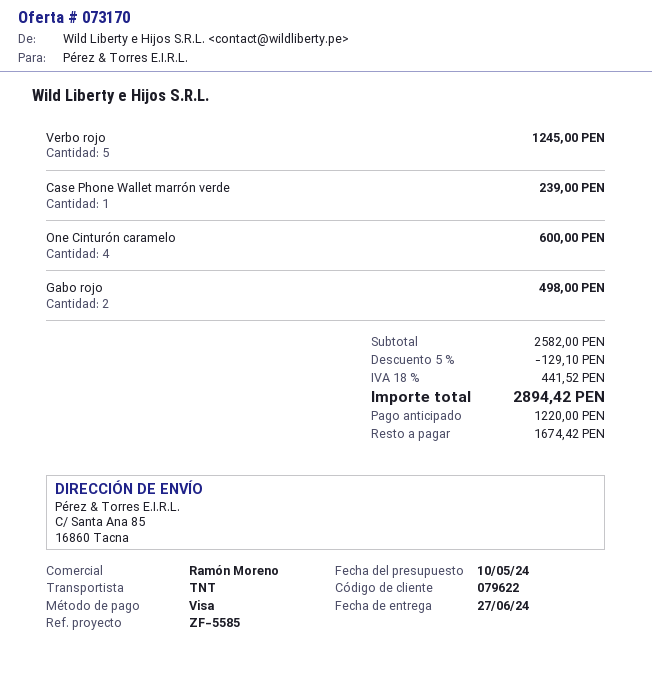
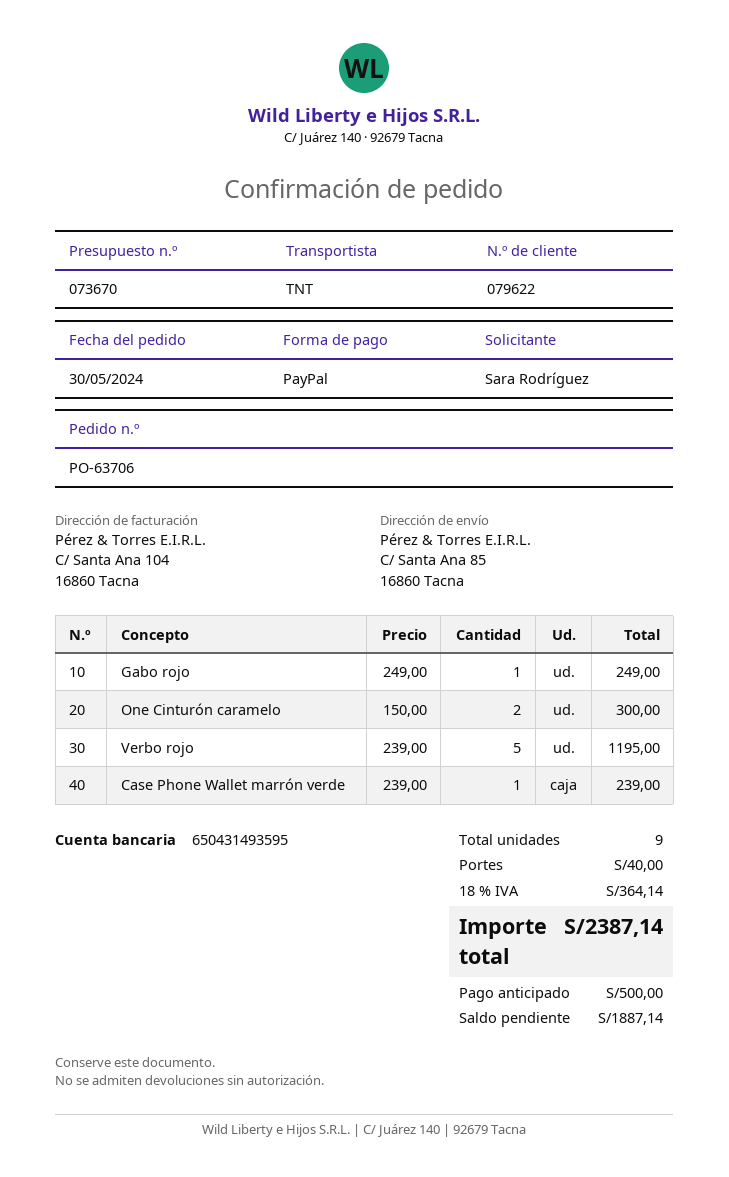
quote number: 073170 -> 073670
payment method: Visa -> PayPal
Verbo rojo: 5 for 1245.00 -> 5 for 1195.00
One Cinturón caramelo: 4 for 600.00 -> 2 for 300.00
Gabo rojo: 2 for 498.00 -> 1 for 249.00
discount: 5% = 129.10 -> none
shipping: none -> 40.00
tax: 18% = 441.52 -> 18% = 364.14
total: 2894.42 -> 2387.14
deposit: 1220.00 -> 500.00
balance: 1674.42 -> 1887.14

